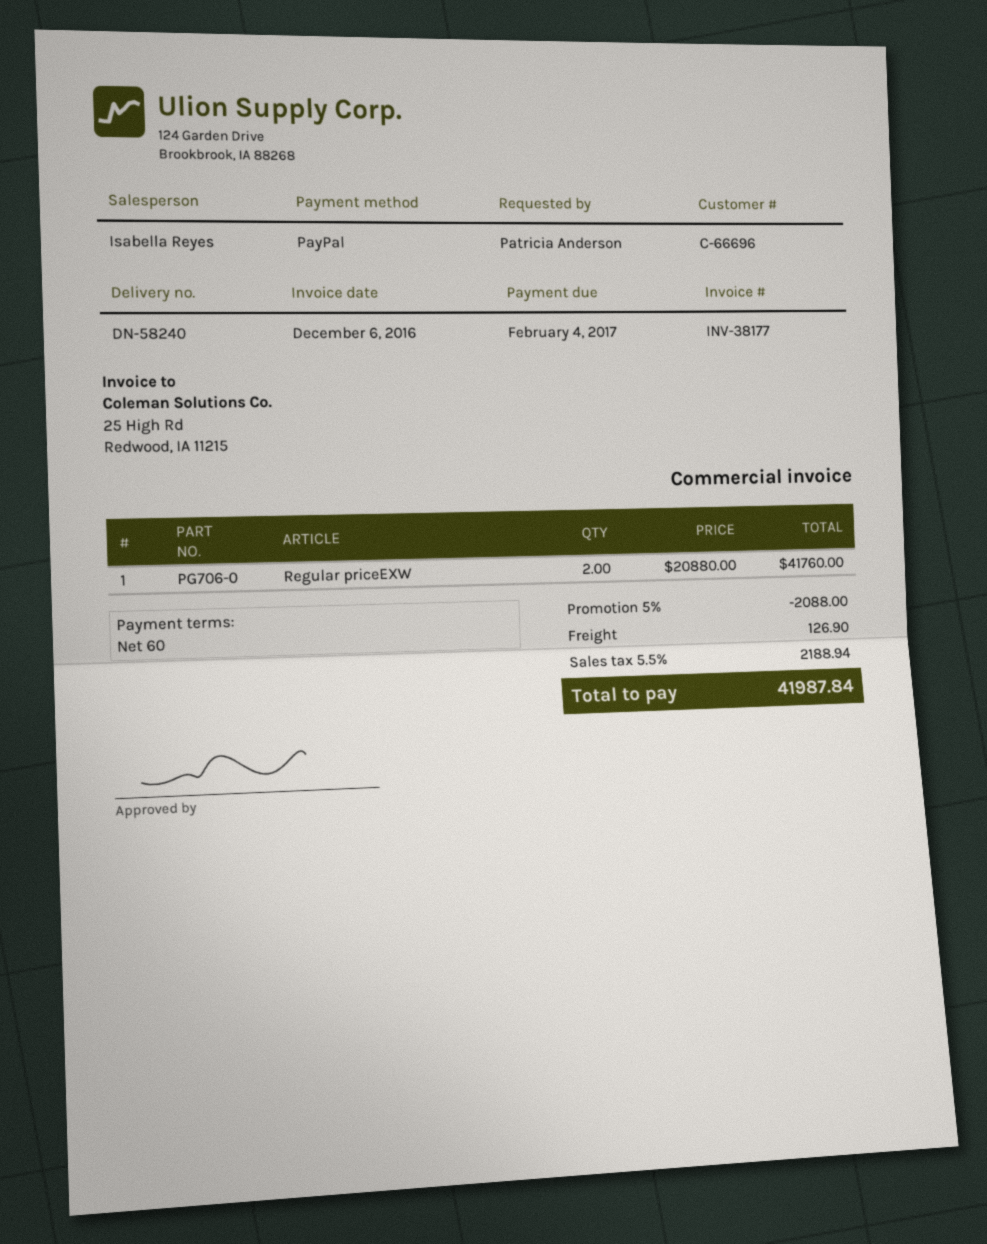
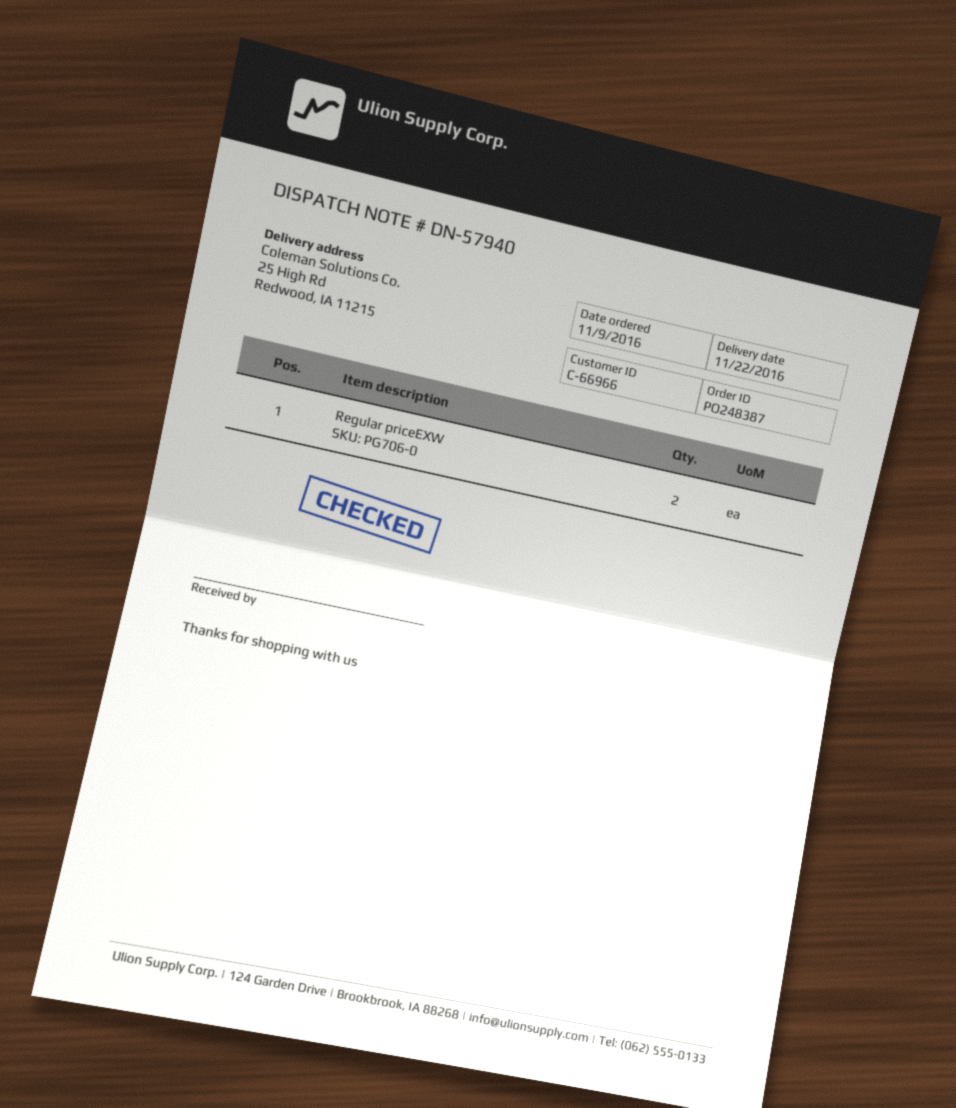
delivery note number: DN-58240 -> DN-57940
customer number: C-66696 -> C-66966

